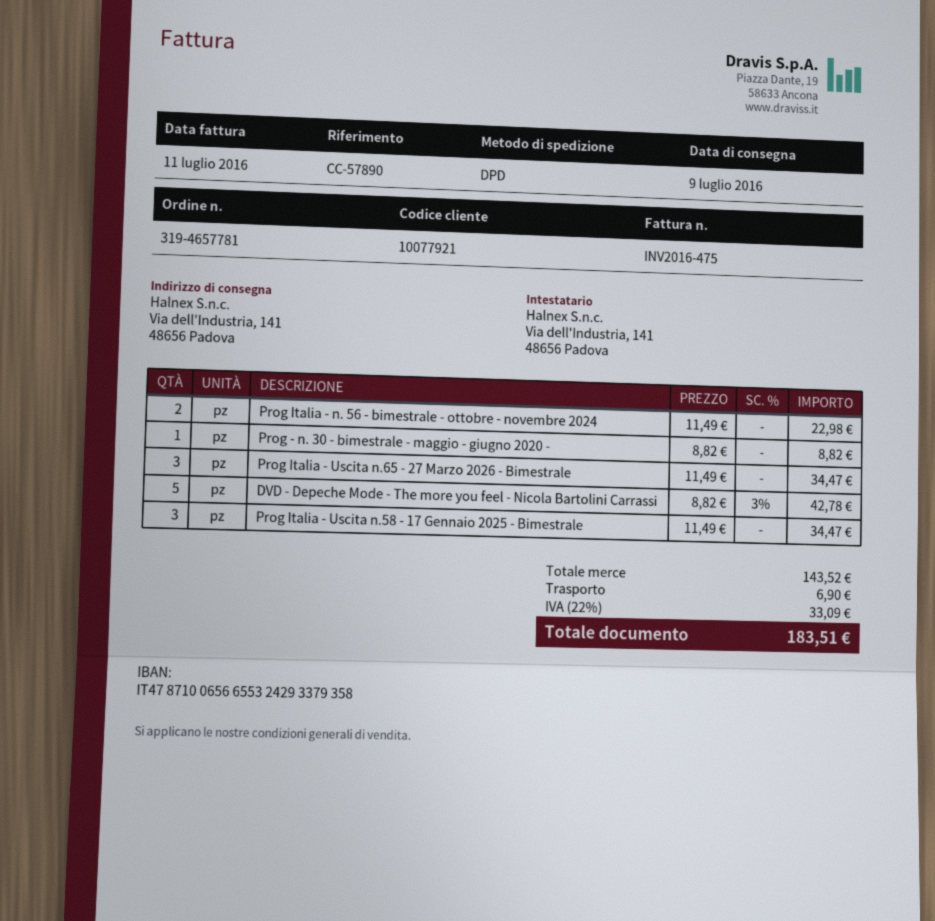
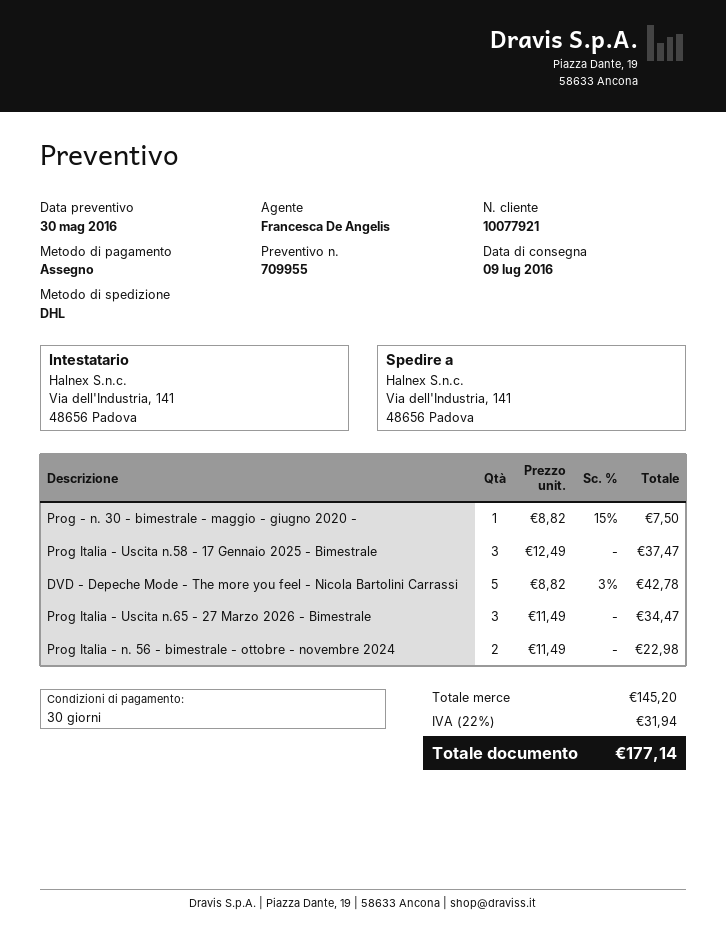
shipping method: DPD -> DHL
Prog - n. 30 - bimestrale - maggio - giugno 2020 -: 1 x 8.82 = 8.82 -> 1 x 8.82 - 15% = 7.50
Prog Italia - Uscita n.58 - 17 Gennaio 2025 - Bimestrale: 3 x 11.49 = 34.47 -> 3 x 12.49 = 37.47
subtotal: 143.52 -> 145.20
shipping: 6.90 -> none
tax: 22% = 33.09 -> 22% = 31.94
total: 183.51 -> 177.14

